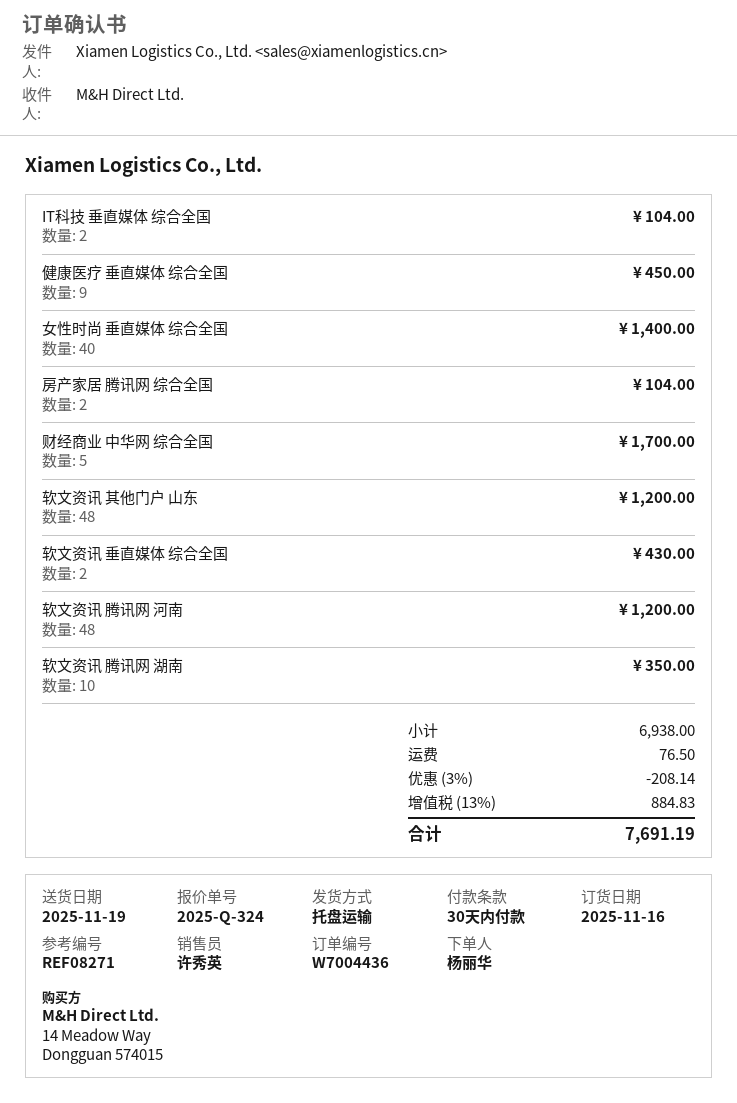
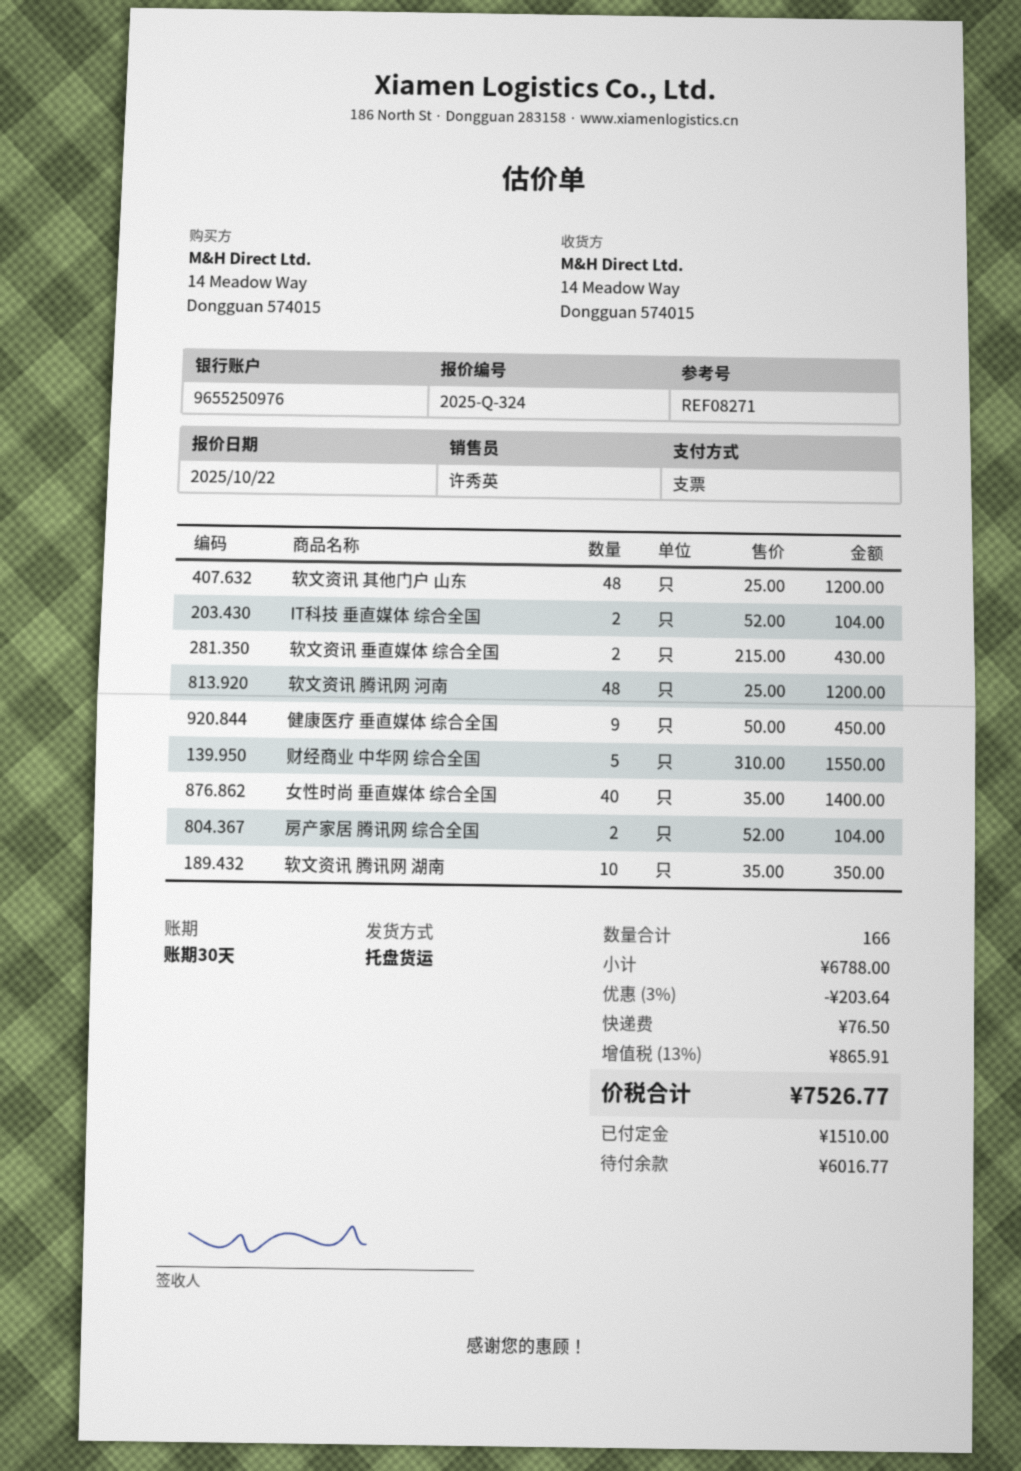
财经商业 中华网 综合全国: 5 for 1700.00 -> 5 for 1550.00
subtotal: 6938.00 -> 6788.00
discount: 3% = 208.14 -> 3% = 203.64
tax: 13% = 884.83 -> 13% = 865.91
total: 7691.19 -> 7526.77

